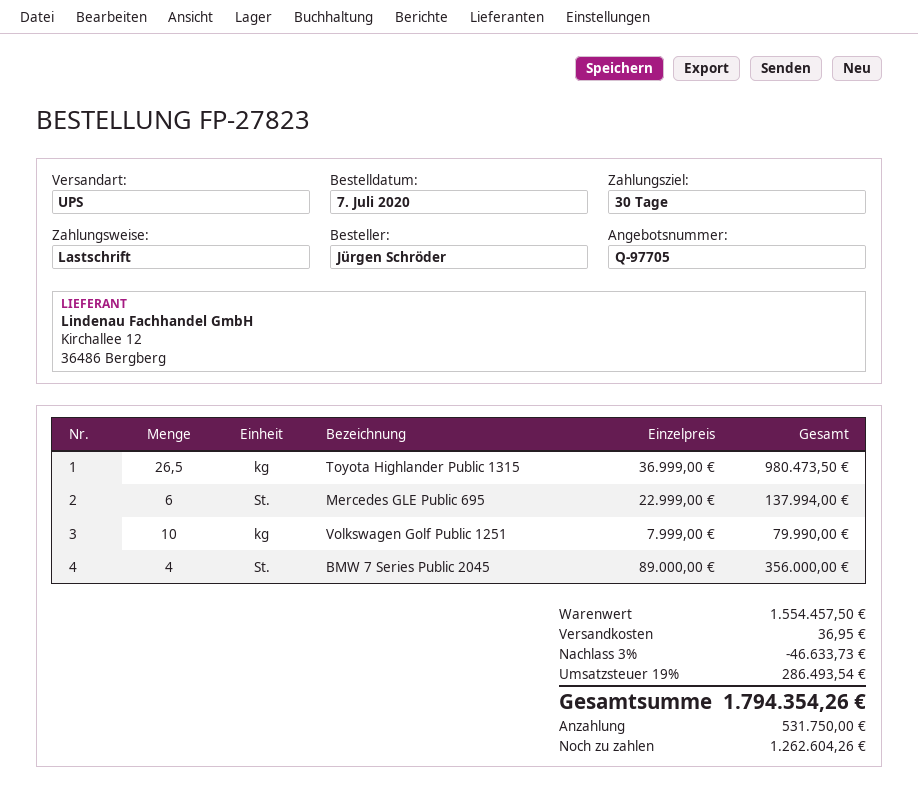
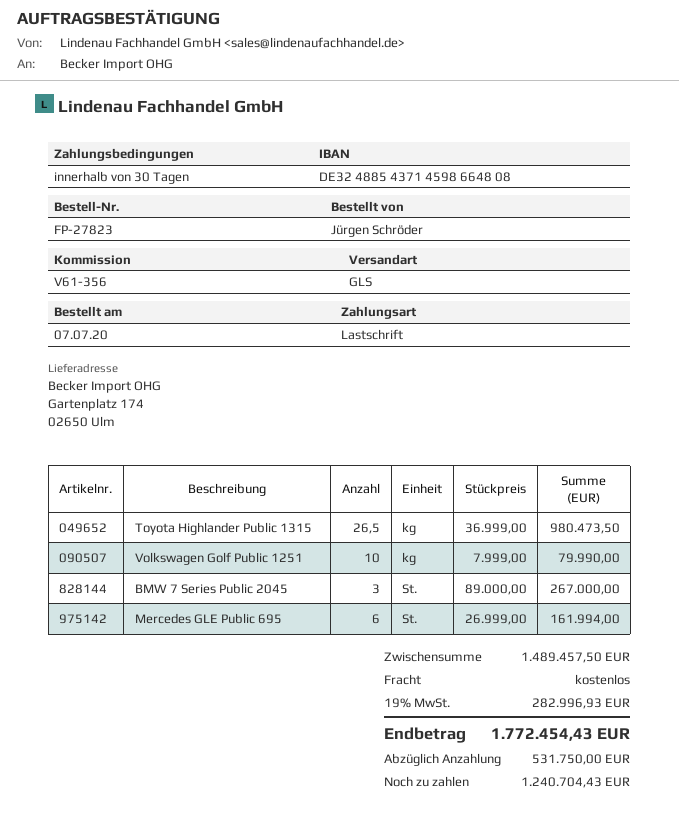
shipping method: UPS -> GLS
Mercedes GLE Public 695: 6 x 22999.00 = 137994.00 -> 6 x 26999.00 = 161994.00
BMW 7 Series Public 2045: 4 x 89000.00 = 356000.00 -> 3 x 89000.00 = 267000.00
subtotal: 1554457.50 -> 1489457.50
discount: 3% = 46633.73 -> none
shipping: 36.95 -> 0.00
tax: 19% = 286493.54 -> 19% = 282996.93
total: 1794354.26 -> 1772454.43
balance: 1262604.26 -> 1240704.43

